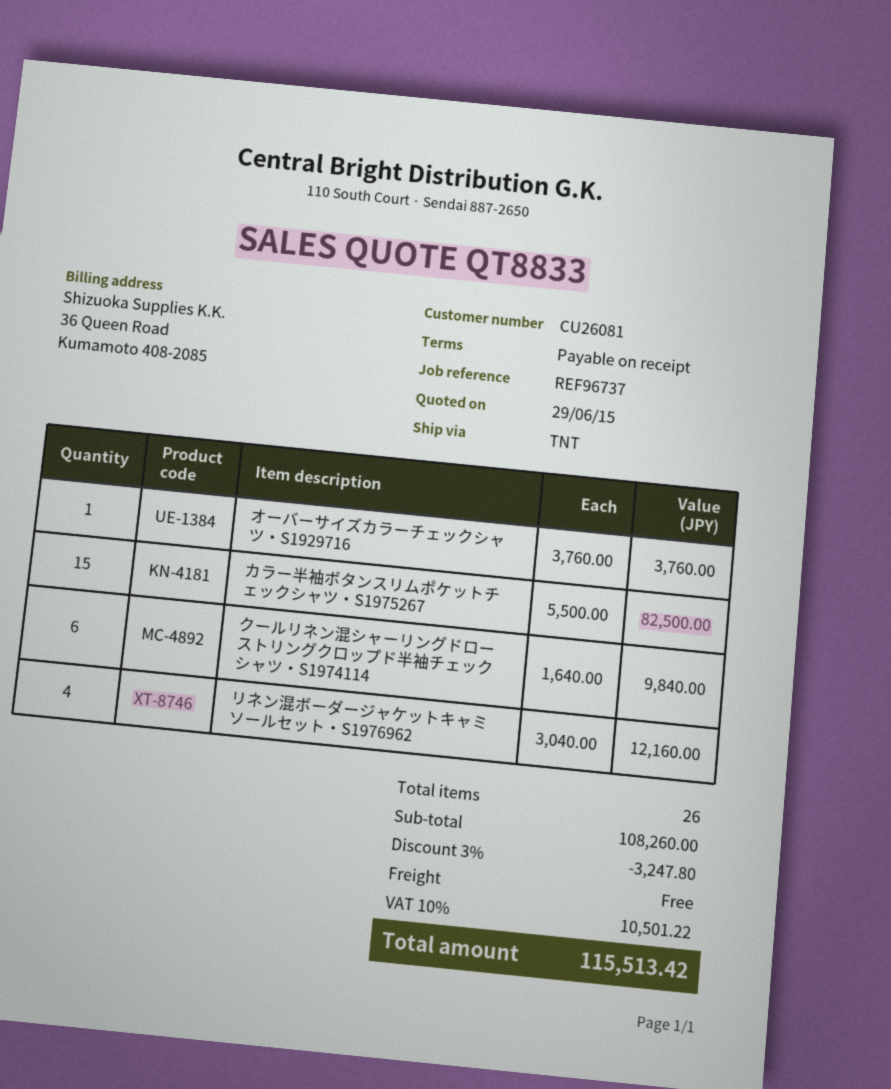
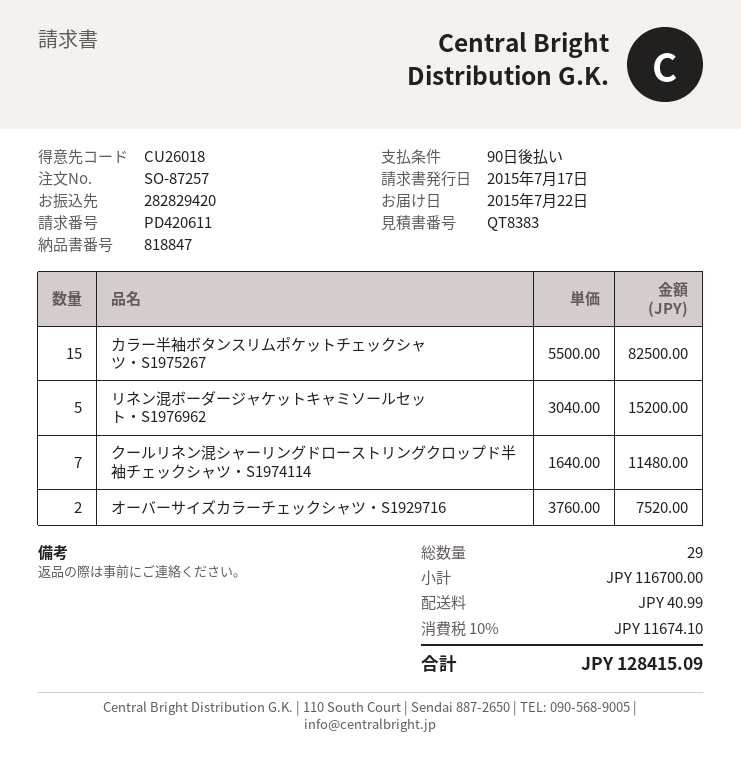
quote number: QT8833 -> QT8383
payment terms: on receipt -> 90 days
customer number: CU26081 -> CU26018
オーバーサイズカラーチェックシャツ・S1929716: 1 x 3760.00 = 3760.00 -> 2 x 3760.00 = 7520.00
クールリネン混シャーリングドローストリングクロップド半袖チェックシャツ・S1974114: 6 x 1640.00 = 9840.00 -> 7 x 1640.00 = 11480.00
リネン混ボーダージャケットキャミソールセット・S1976962: 4 x 3040.00 = 12160.00 -> 5 x 3040.00 = 15200.00
total quantity: 26 -> 29
subtotal: 108260.00 -> 116700.00
discount: 3% = 3247.80 -> none
shipping: 0.00 -> 40.99
tax: 10% = 10501.22 -> 10% = 11674.10
total: 115513.42 -> 128415.09

